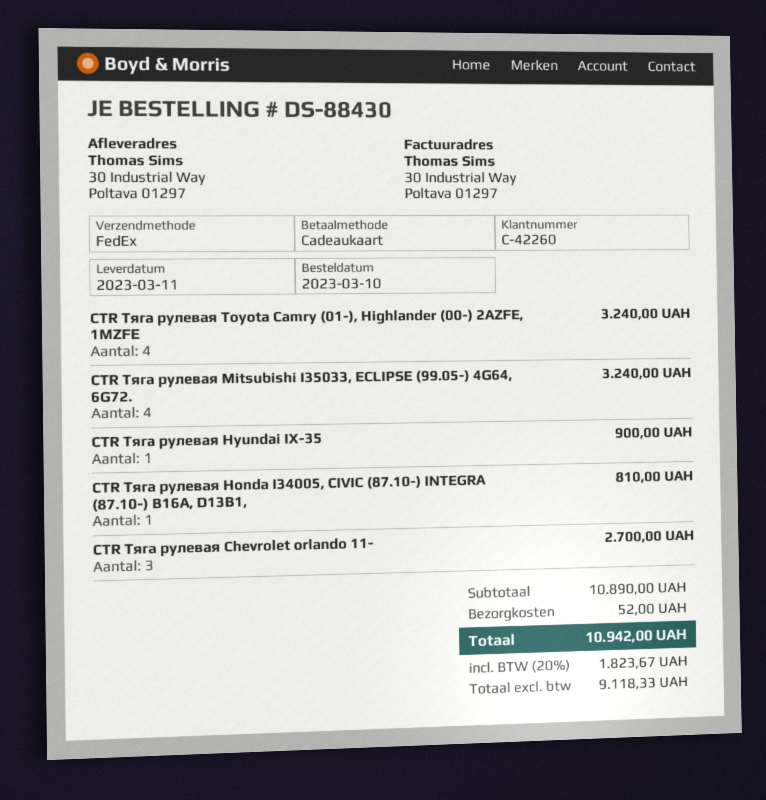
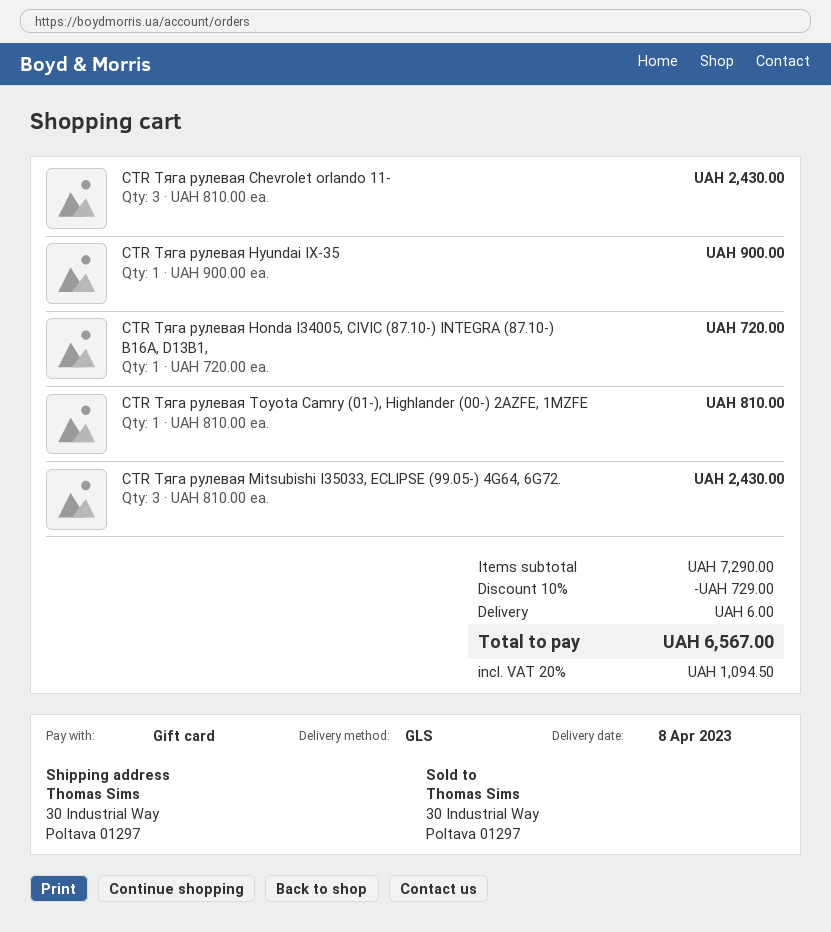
delivery date: 2023-03-11 -> 2023-04-08
shipping method: FedEx -> GLS
CTR Тяга рулевая Toyota Camry (01-), Highlander (00-) 2AZFE, 1MZFE: 4 for 3240.00 -> 1 for 810.00
CTR Тяга рулевая Mitsubishi I35033, ECLIPSE (99.05-) 4G64, 6G72.: 4 for 3240.00 -> 3 for 2430.00
CTR Тяга рулевая Honda I34005, CIVIC (87.10-) INTEGRA (87.10-) B16A, D13B1,: 1 for 810.00 -> 1 for 720.00
CTR Тяга рулевая Chevrolet orlando 11-: 3 for 2700.00 -> 3 for 2430.00
subtotal: 10890.00 -> 7290.00
discount: none -> 10% = 729.00
shipping: 52.00 -> 6.00
tax: 20% = 1823.67 -> 20% = 1094.50
total: 10942.00 -> 6567.00

